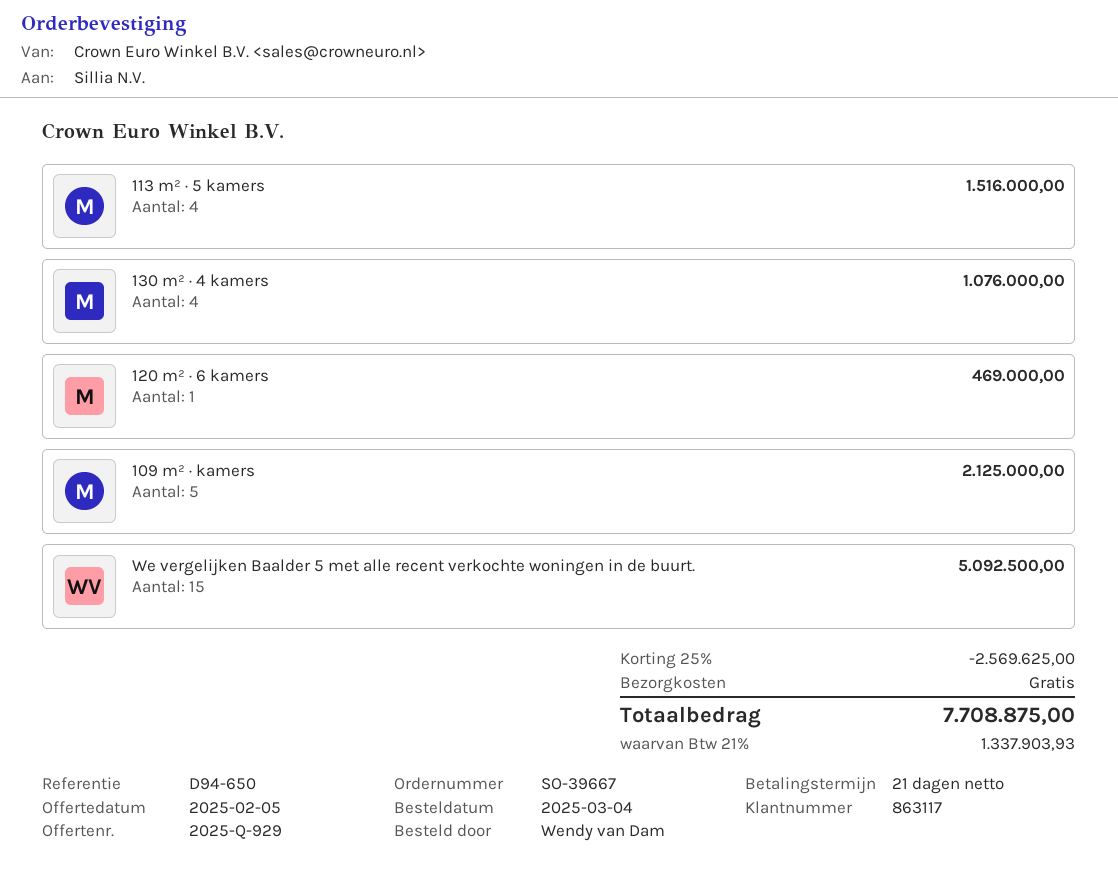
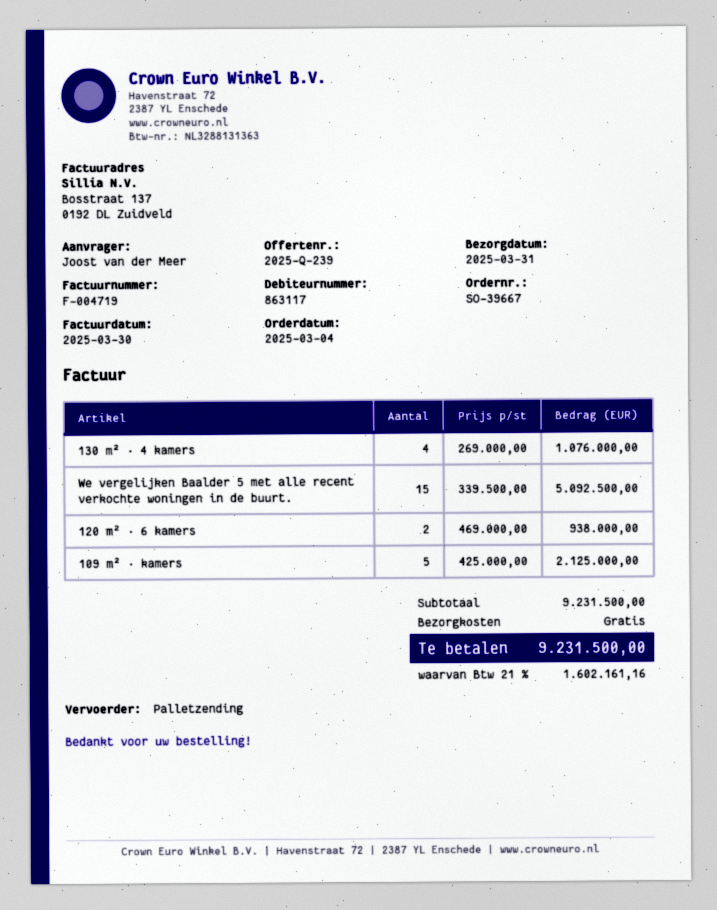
quote number: 2025-Q-929 -> 2025-Q-239
ordered by: Wendy van Dam -> Joost van der Meer
113 m² · 5 kamers: 4 for 1516000.00 -> none
120 m² · 6 kamers: 1 for 469000.00 -> 2 for 938000.00
discount: 25% = 2569625.00 -> none
tax: 21% = 1337903.93 -> 21% = 1602161.16
total: 7708875.00 -> 9231500.00

